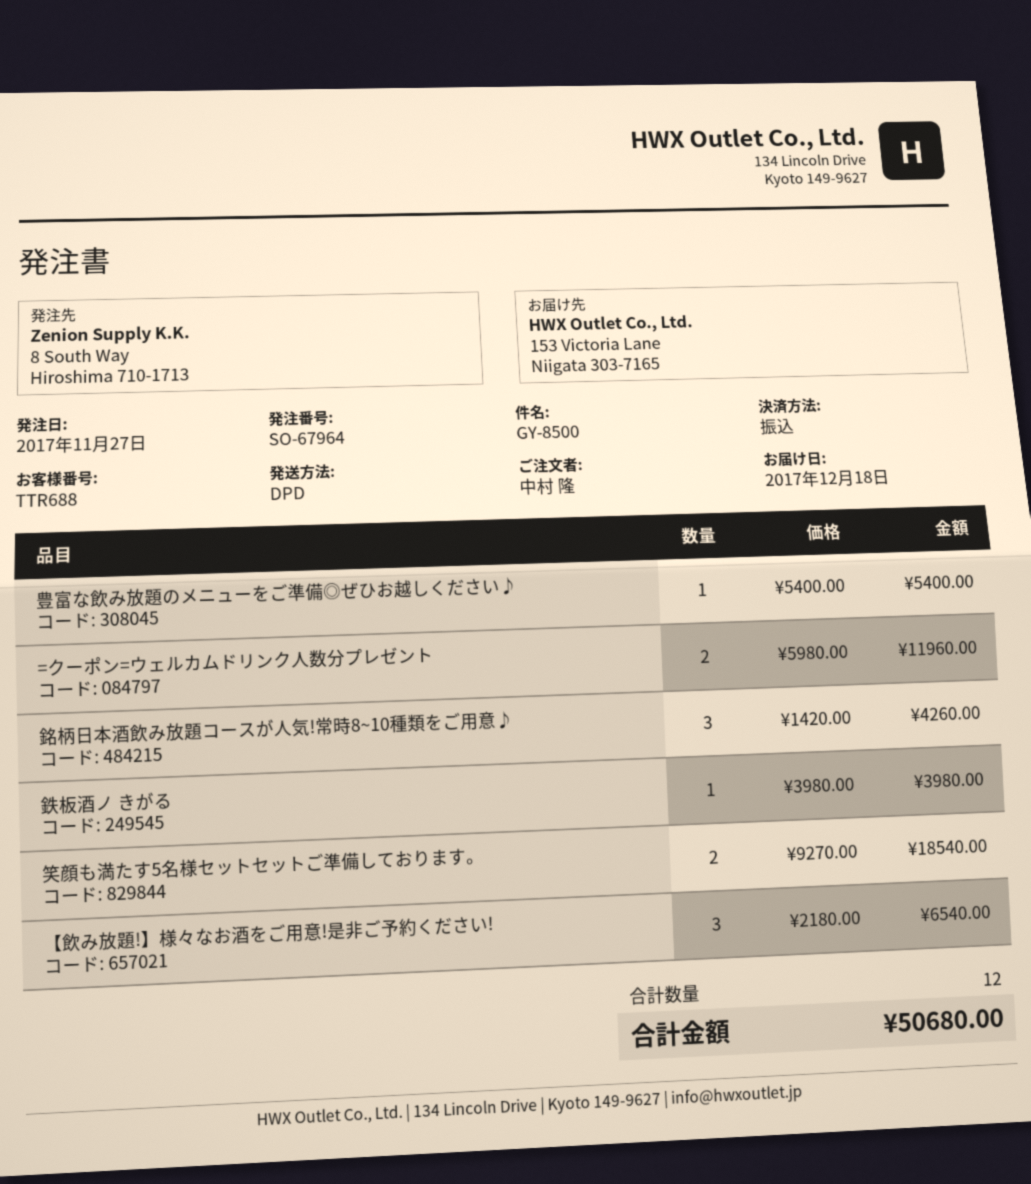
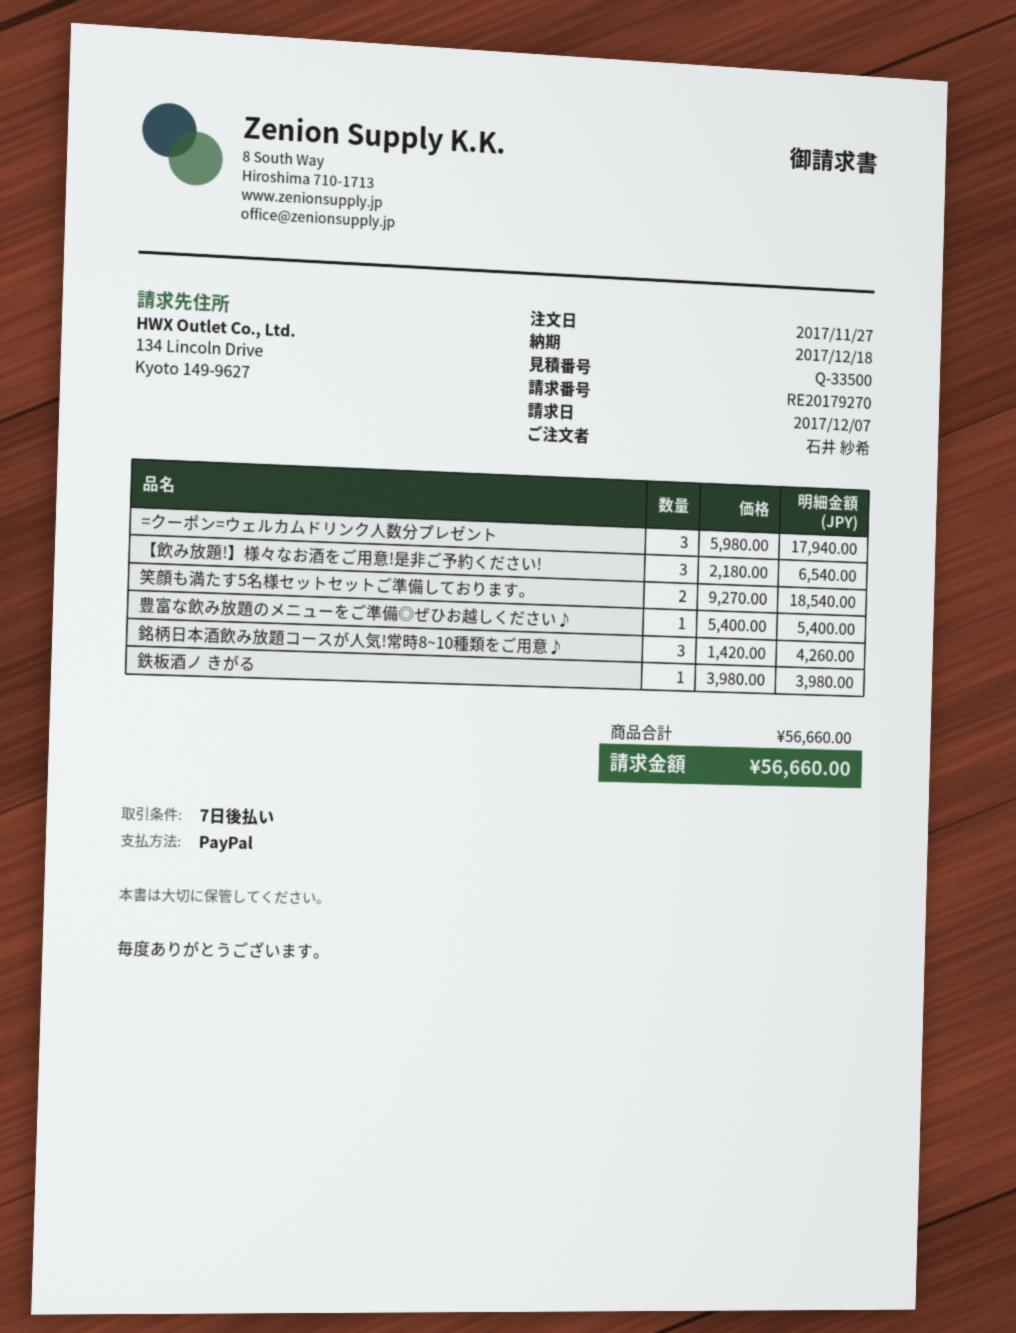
ordered by: 中村 隆 -> 石井 紗希
payment method: bank transfer -> PayPal
=クーポン=ウェルカムドリンク人数分プレゼント: 2 x 5980.00 = 11960.00 -> 3 x 5980.00 = 17940.00
total: 50680.00 -> 56660.00

